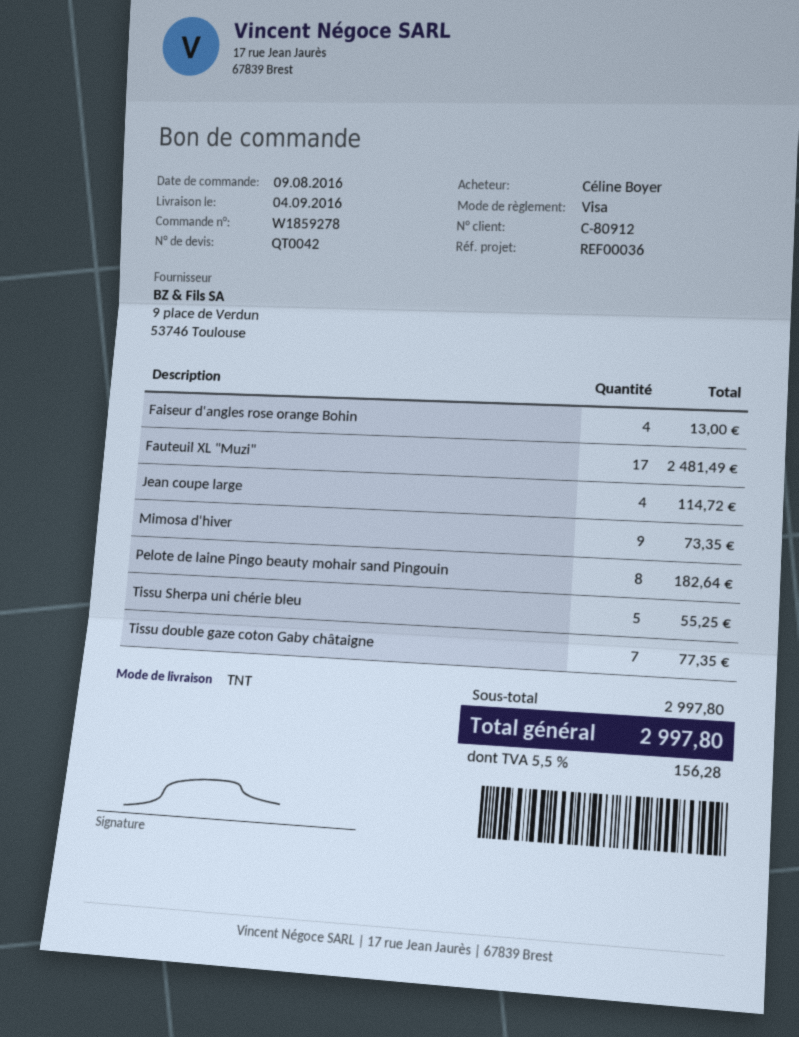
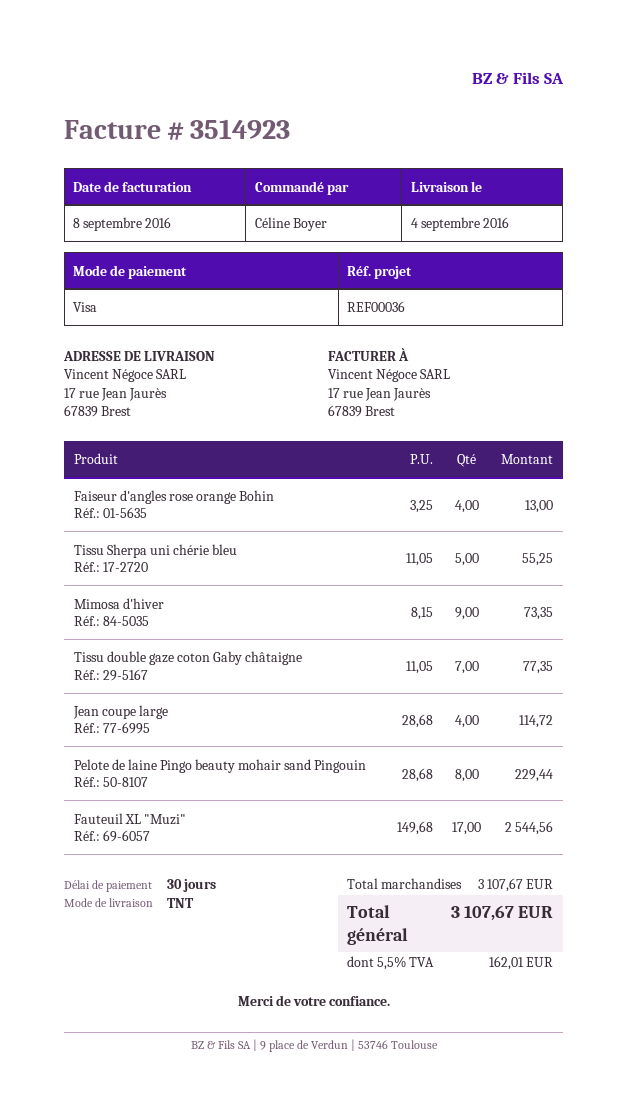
Fauteuil XL "Muzi": 17 for 2481.49 -> 17 for 2544.56
Pelote de laine Pingo beauty mohair sand Pingouin: 8 for 182.64 -> 8 for 229.44
subtotal: 2997.80 -> 3107.67
tax: 5.5% = 156.28 -> 5.5% = 162.01
total: 2997.80 -> 3107.67

